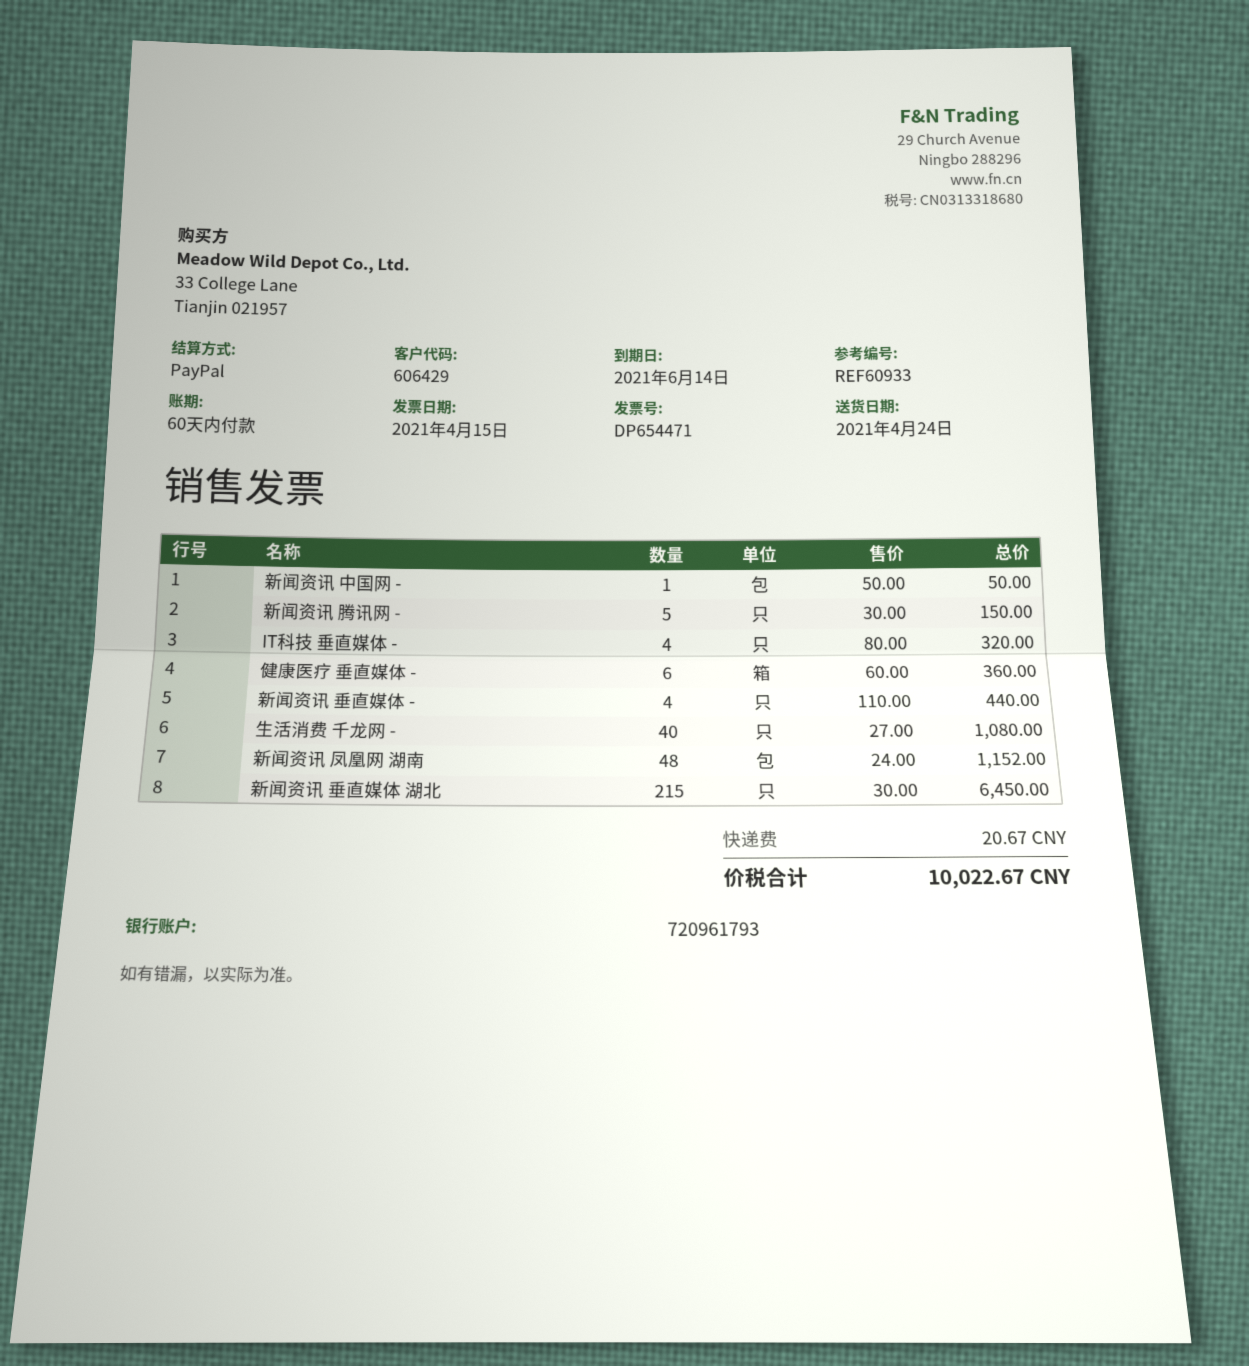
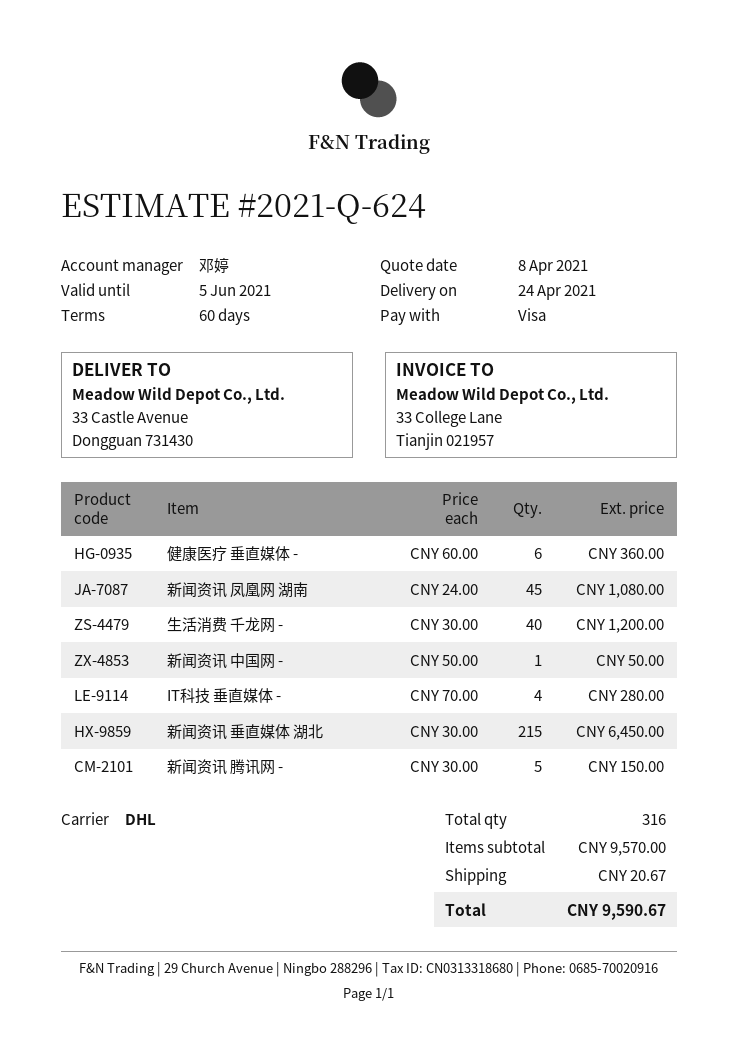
payment method: PayPal -> Visa
IT科技 垂直媒体 -: 4 x 80.00 = 320.00 -> 4 x 70.00 = 280.00
新闻资讯 垂直媒体 -: 4 x 110.00 = 440.00 -> none
生活消费 千龙网 -: 40 x 27.00 = 1080.00 -> 40 x 30.00 = 1200.00
新闻资讯 凤凰网 湖南: 48 x 24.00 = 1152.00 -> 45 x 24.00 = 1080.00
total: 10022.67 -> 9590.67

